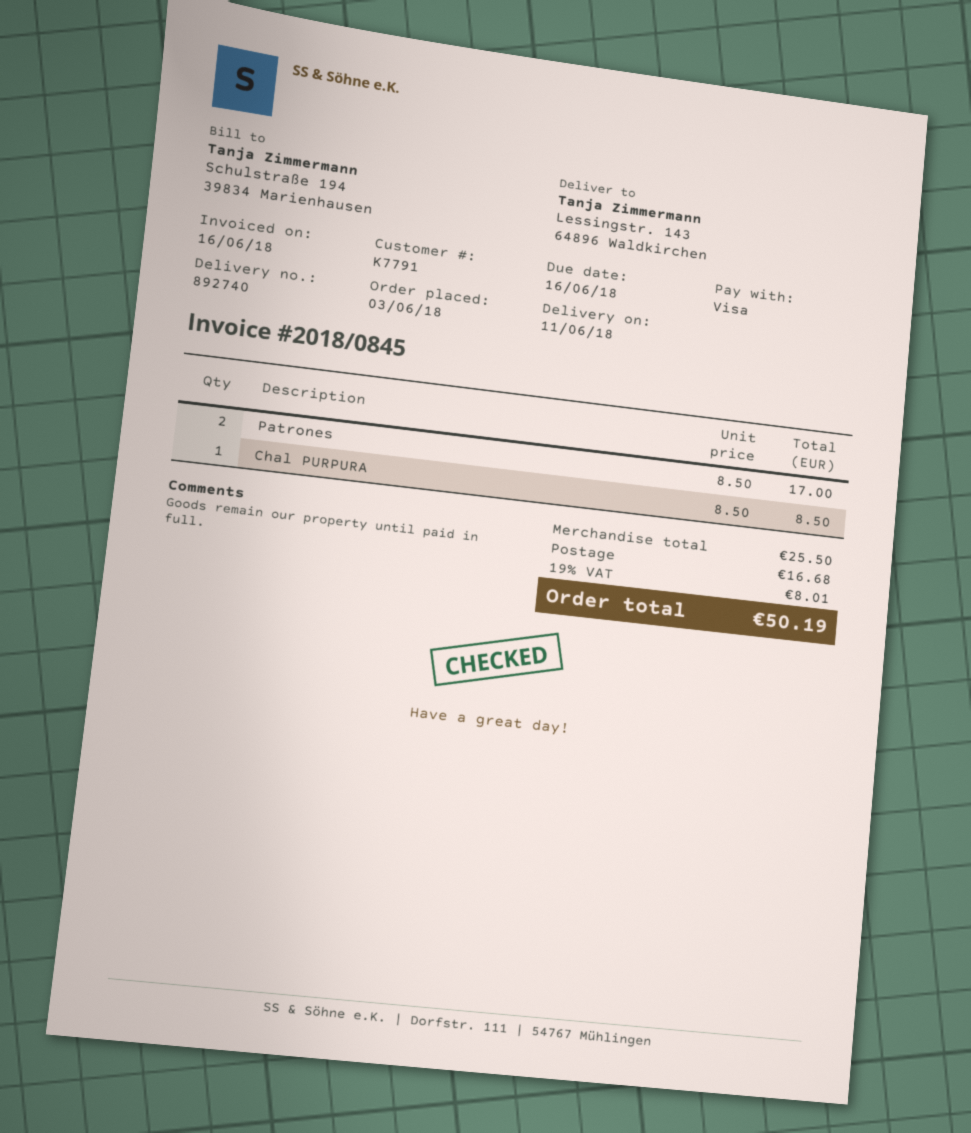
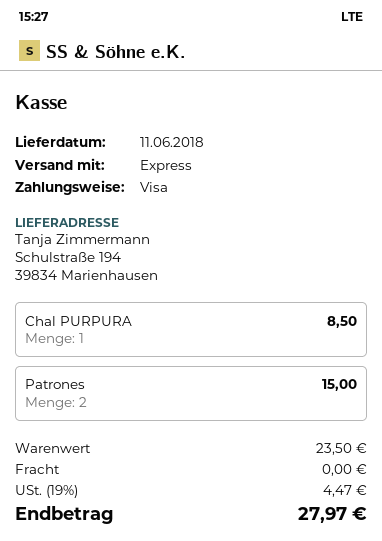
ship to: Lessingstr. 143, 64896 Waldkirchen -> Schulstraße 194, 39834 Marienhausen
Patrones: 2 for 17.00 -> 2 for 15.00
subtotal: 25.50 -> 23.50
shipping: 16.68 -> 0.00
tax: 19% = 8.01 -> 19% = 4.47
total: 50.19 -> 27.97

